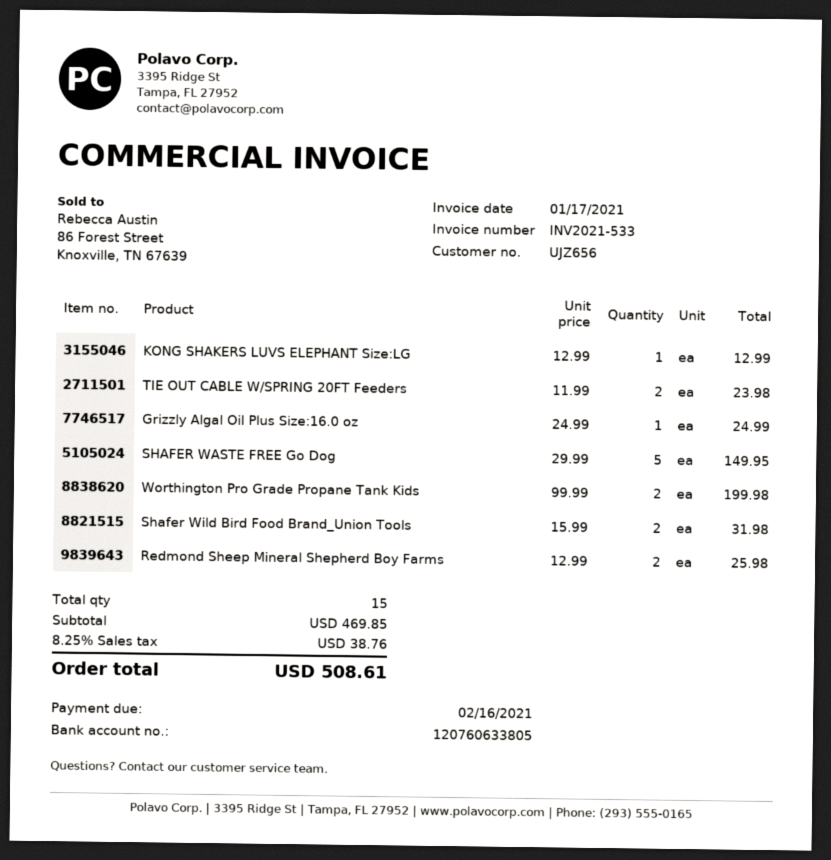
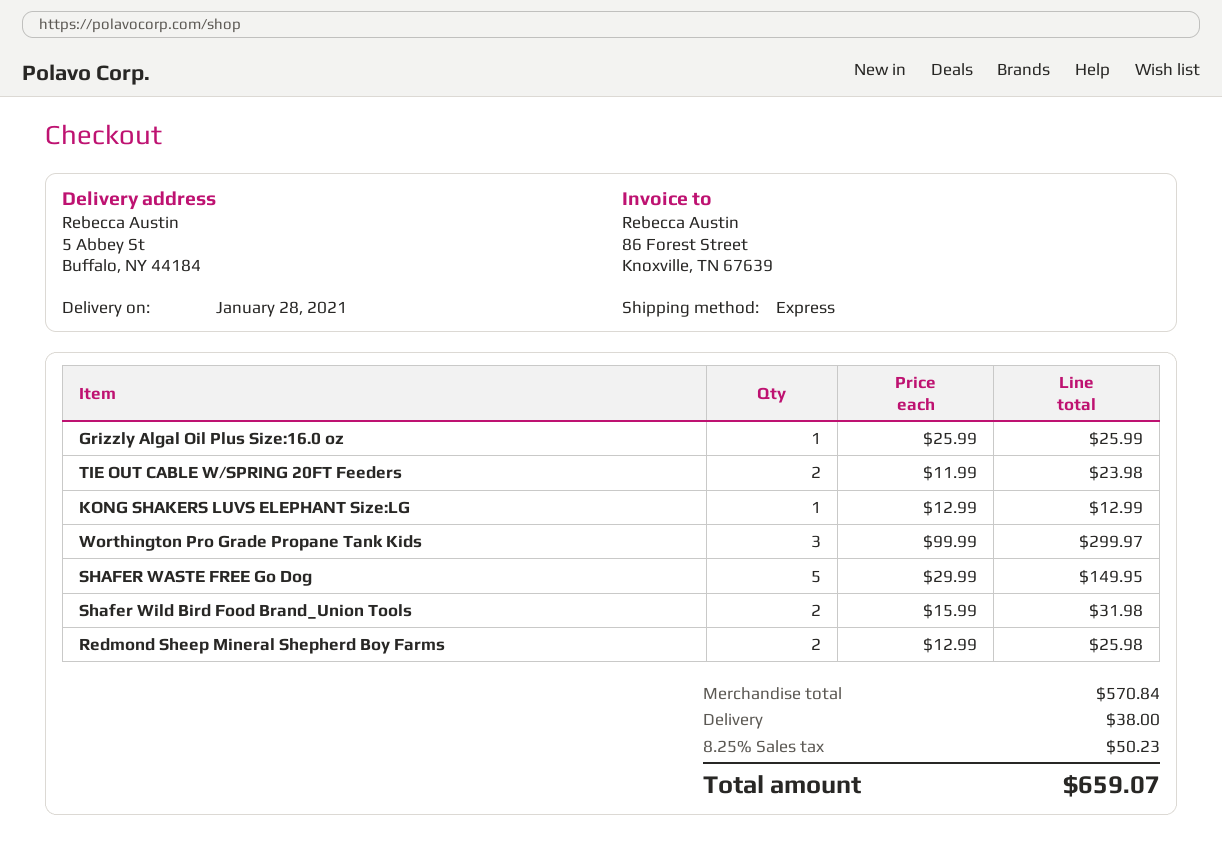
Grizzly Algal Oil Plus Size:16.0 oz: 1 x 24.99 = 24.99 -> 1 x 25.99 = 25.99
Worthington Pro Grade Propane Tank Kids: 2 x 99.99 = 199.98 -> 3 x 99.99 = 299.97
subtotal: 469.85 -> 570.84
shipping: none -> 38.00
tax: 8.25% = 38.76 -> 8.25% = 50.23
total: 508.61 -> 659.07

